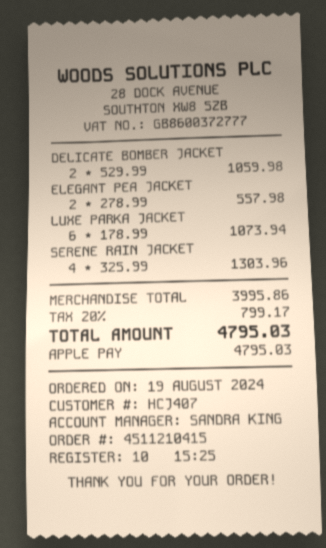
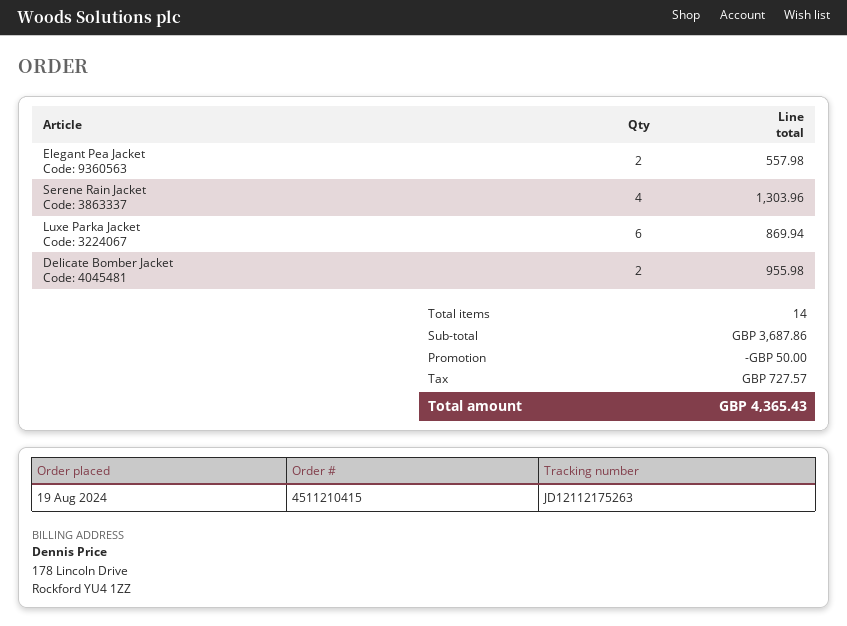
DELICATE BOMBER JACKET: 2 for 1059.98 -> 2 for 955.98
LUXE PARKA JACKET: 6 for 1073.94 -> 6 for 869.94
subtotal: 3995.86 -> 3687.86
discount: none -> 50.00
tax: 799.17 -> 727.57
total: 4795.03 -> 4365.43

